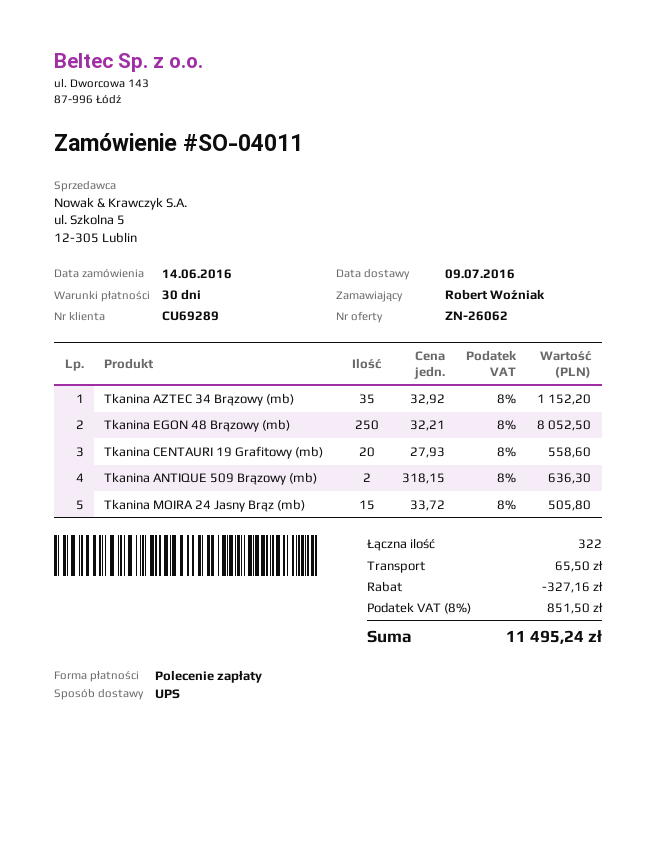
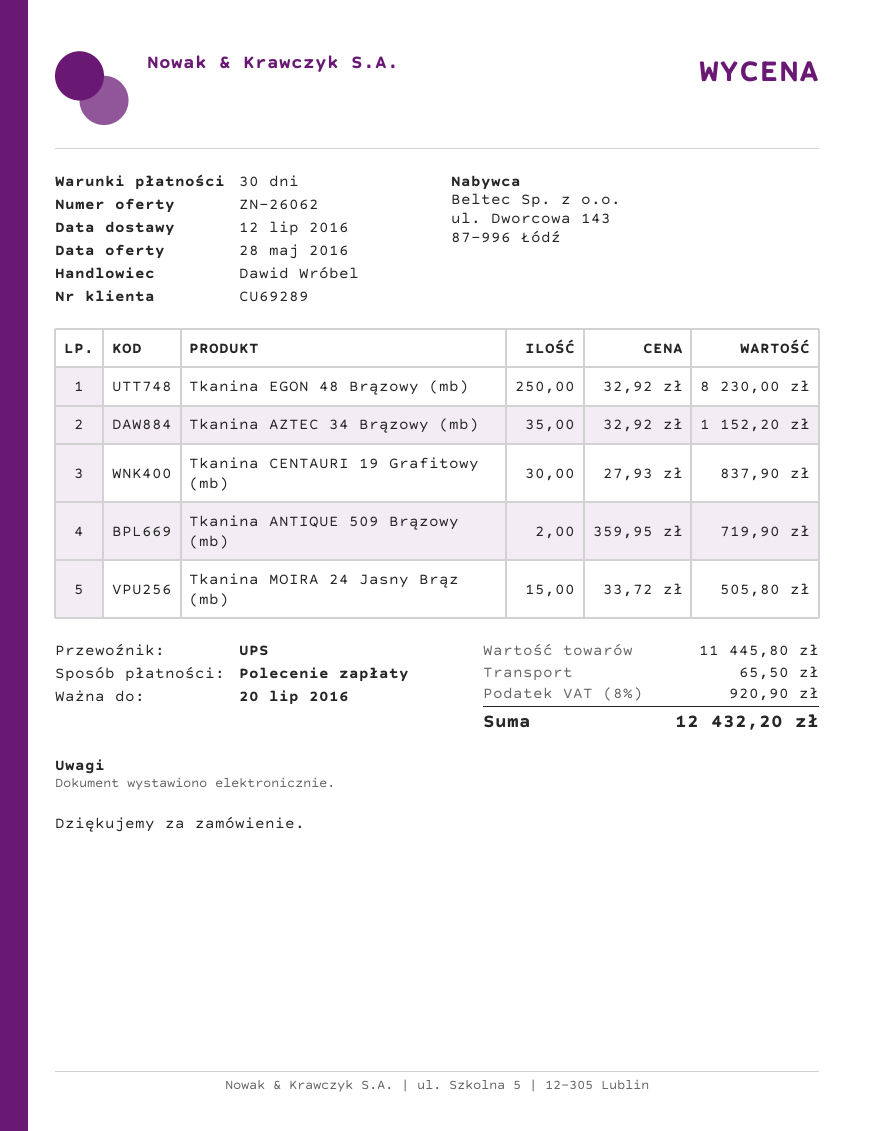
delivery date: 2016-07-09 -> 2016-07-12
Tkanina EGON 48 Brązowy (mb): 250 x 32.21 = 8052.50 -> 250 x 32.92 = 8230.00
Tkanina CENTAURI 19 Grafitowy (mb): 20 x 27.93 = 558.60 -> 30 x 27.93 = 837.90
Tkanina ANTIQUE 509 Brązowy (mb): 2 x 318.15 = 636.30 -> 2 x 359.95 = 719.90
discount: 327.16 -> none
tax: 8% = 851.50 -> 8% = 920.90
total: 11495.24 -> 12432.20

